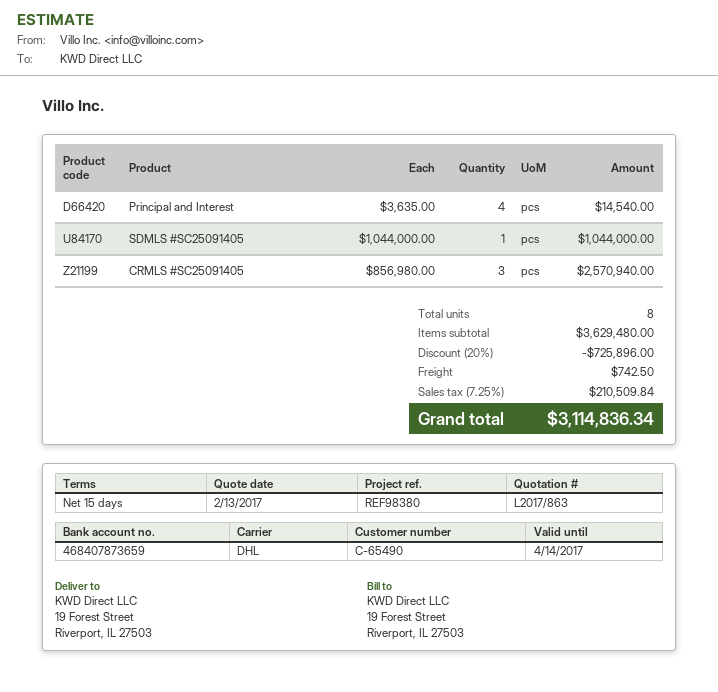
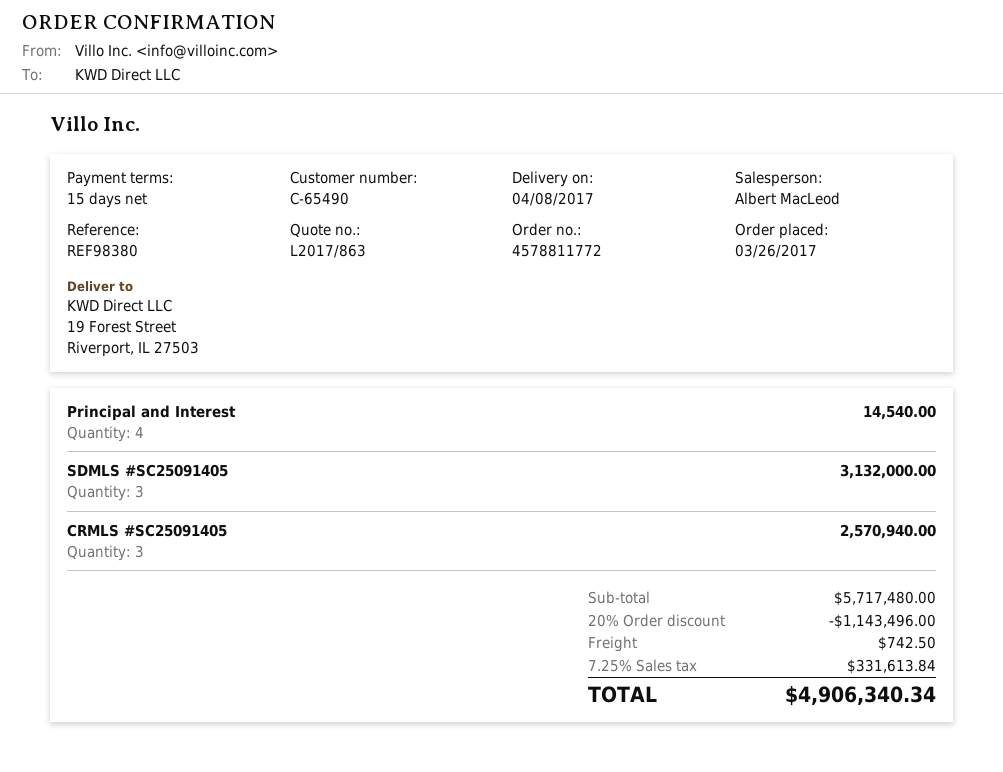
SDMLS #SC25091405: 1 for 1044000.00 -> 3 for 3132000.00
subtotal: 3629480.00 -> 5717480.00
discount: 20% = 725896.00 -> 20% = 1143496.00
tax: 7.25% = 210509.84 -> 7.25% = 331613.84
total: 3114836.34 -> 4906340.34

